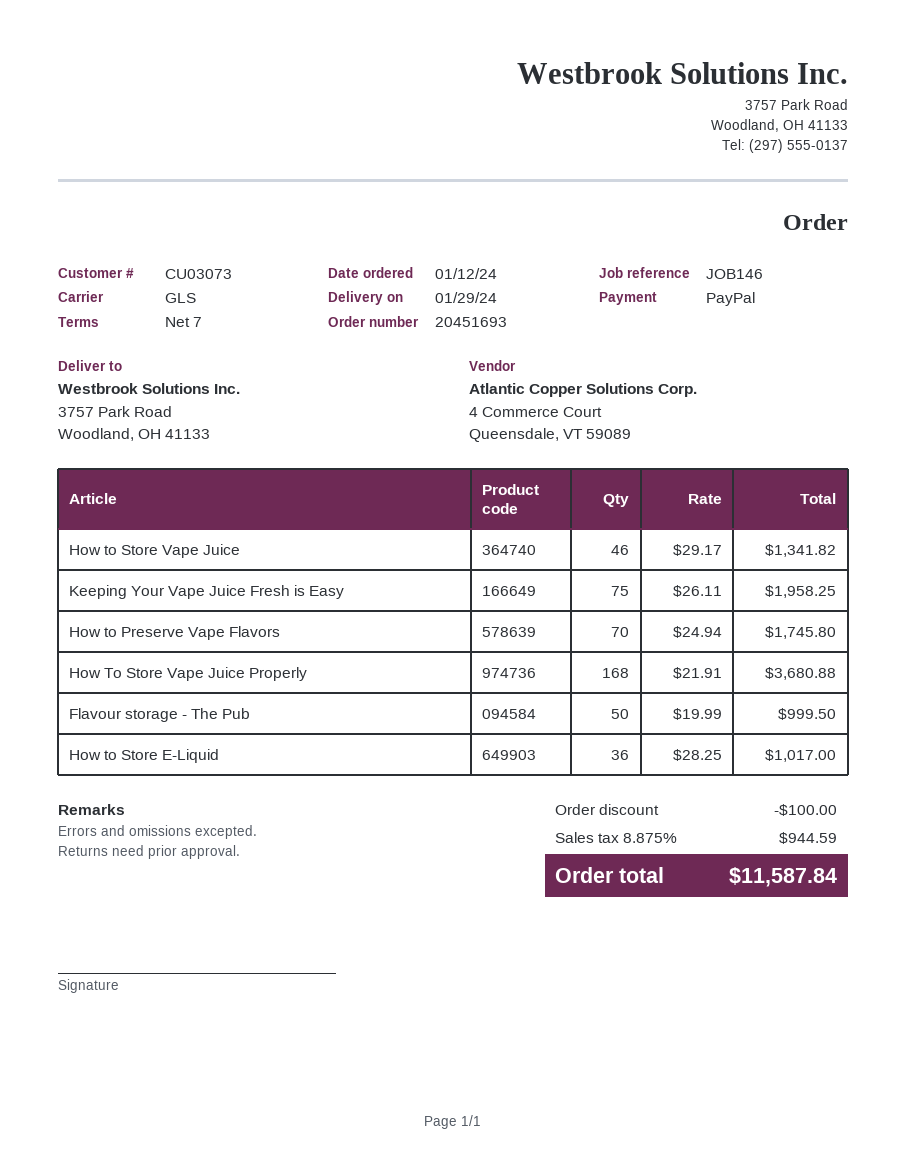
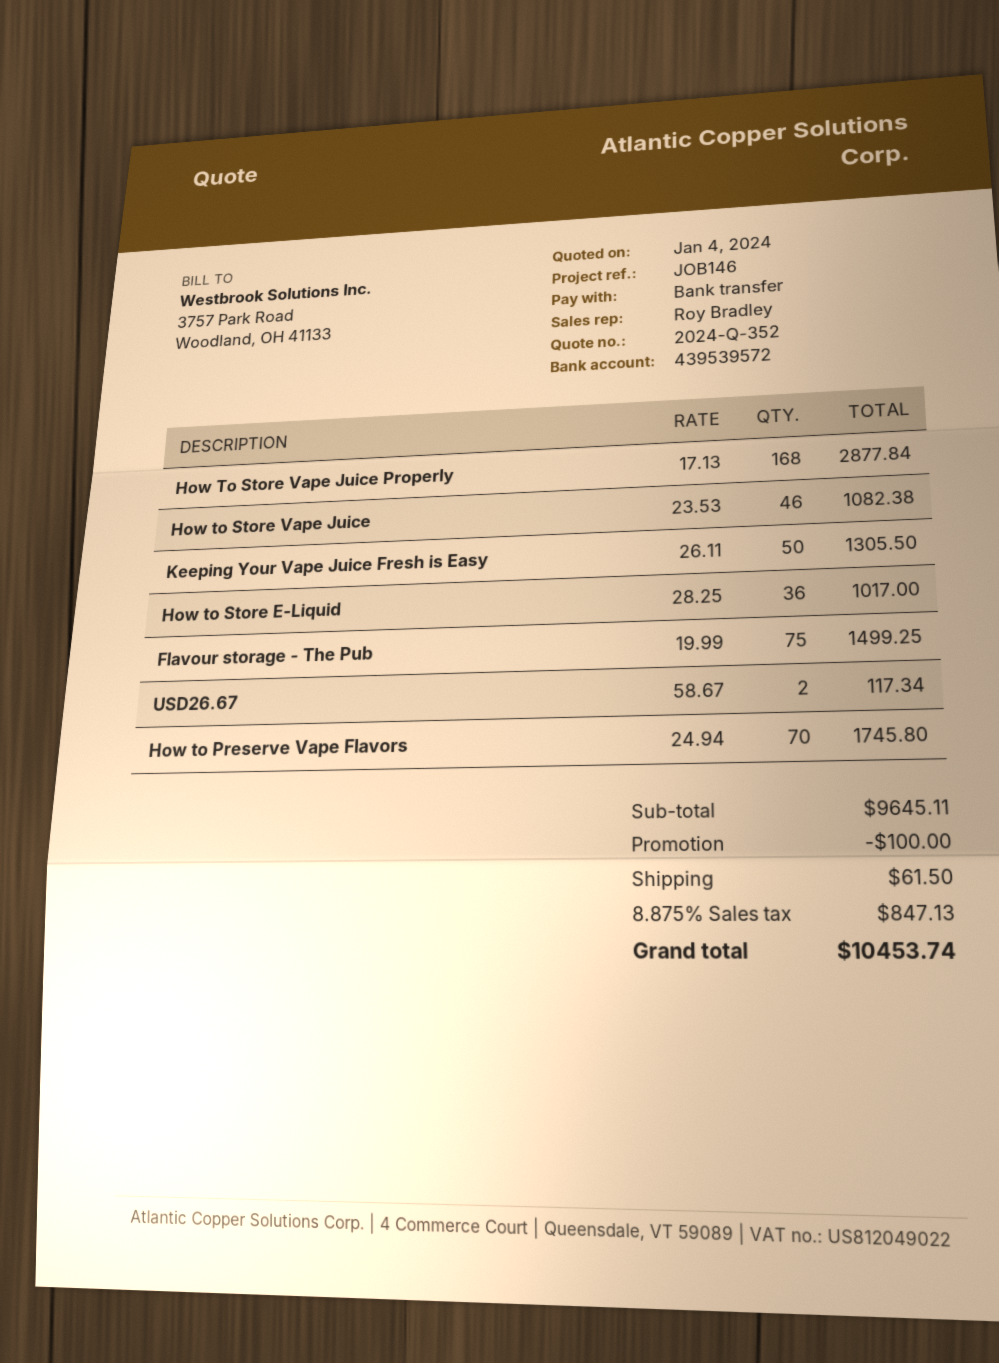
payment method: PayPal -> bank transfer
How to Store Vape Juice: 46 x 29.17 = 1341.82 -> 46 x 23.53 = 1082.38
Keeping Your Vape Juice Fresh is Easy: 75 x 26.11 = 1958.25 -> 50 x 26.11 = 1305.50
How To Store Vape Juice Properly: 168 x 21.91 = 3680.88 -> 168 x 17.13 = 2877.84
Flavour storage - The Pub: 50 x 19.99 = 999.50 -> 75 x 19.99 = 1499.25
USD26.67: none -> 2 x 58.67 = 117.34
shipping: none -> 61.50
tax: 8.875% = 944.59 -> 8.875% = 847.13
total: 11587.84 -> 10453.74

